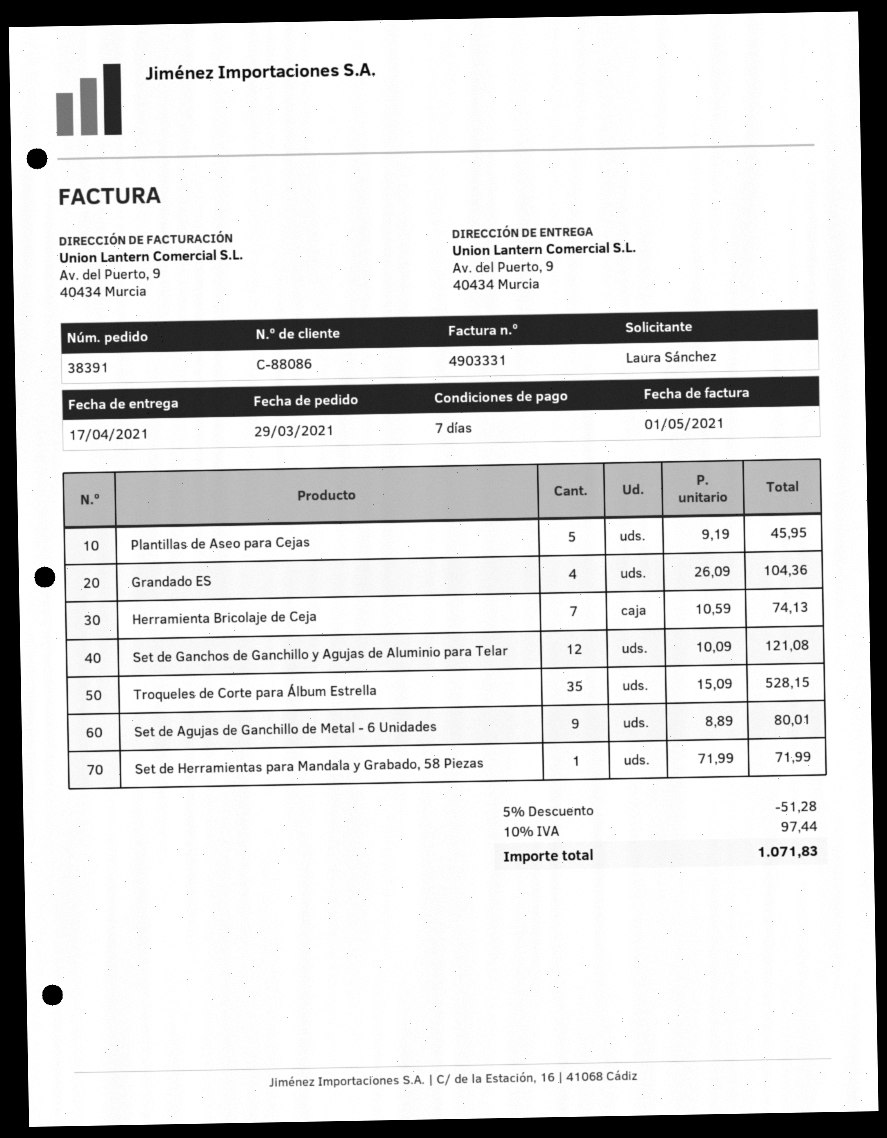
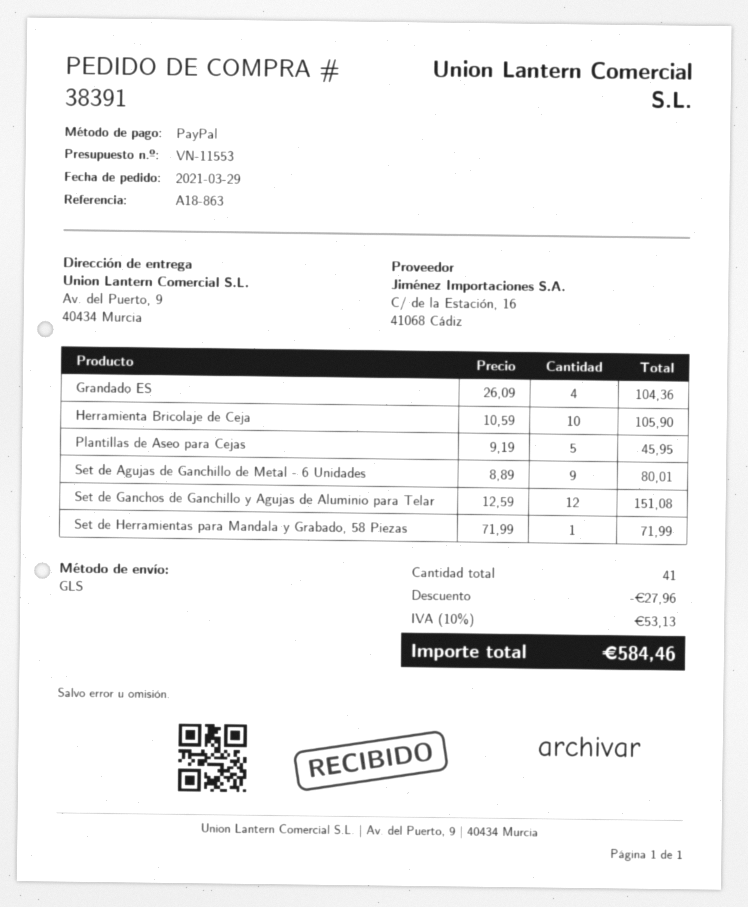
Herramienta Bricolaje de Ceja: 7 x 10.59 = 74.13 -> 10 x 10.59 = 105.90
Set de Ganchos de Ganchillo y Agujas de Aluminio para Telar: 12 x 10.09 = 121.08 -> 12 x 12.59 = 151.08
Troqueles de Corte para Álbum Estrella: 35 x 15.09 = 528.15 -> none
discount: 51.28 -> 27.96
tax: 10% = 97.44 -> 10% = 53.13
total: 1071.83 -> 584.46

